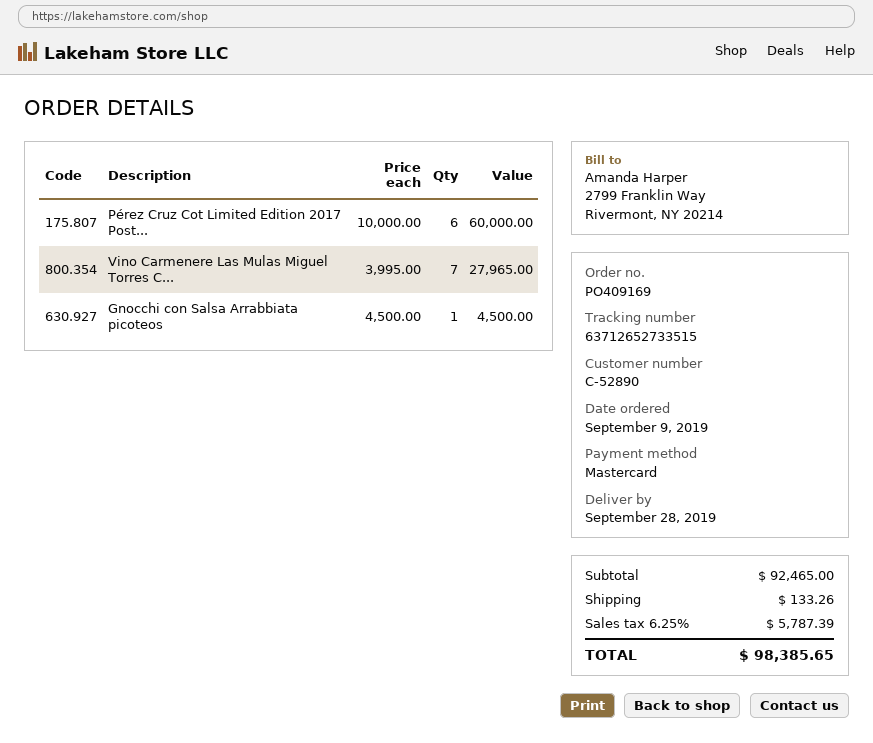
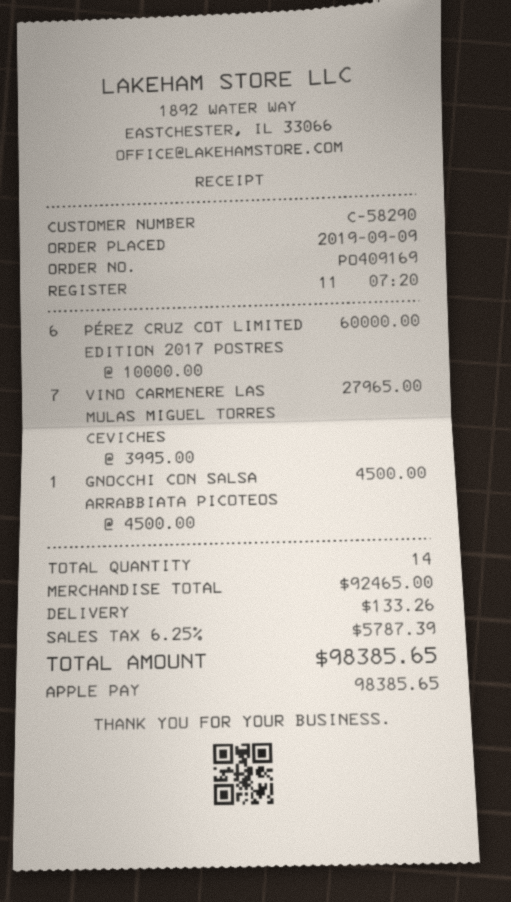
customer number: C-52890 -> C-58290
payment method: Mastercard -> Apple Pay

